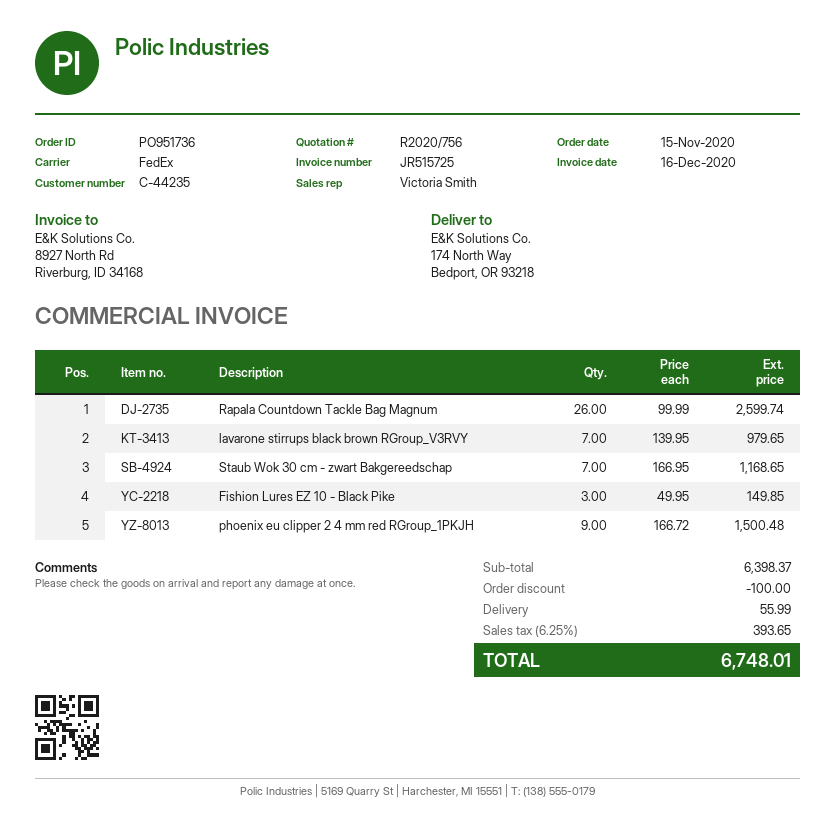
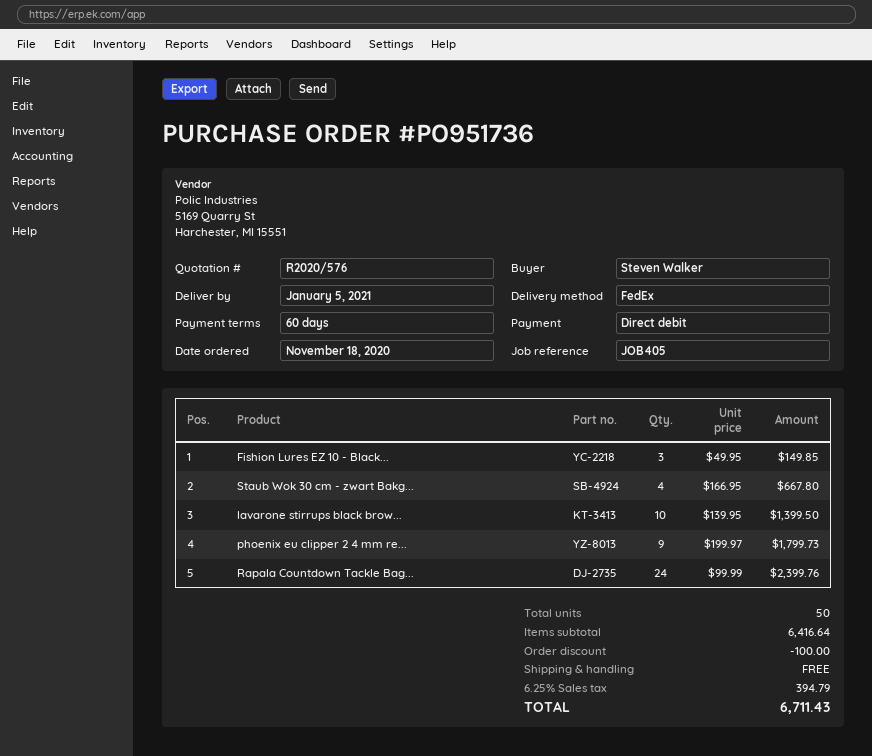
quote number: R2020/756 -> R2020/576
order date: 2020-11-15 -> 2020-11-18
Rapala Countdown Tackle Bag Magnum: 26 x 99.99 = 2599.74 -> 24 x 99.99 = 2399.76
lavarone stirrups black brown RGroup_V3RVY: 7 x 139.95 = 979.65 -> 10 x 139.95 = 1399.50
Staub Wok 30 cm - zwart Bakgereedschap: 7 x 166.95 = 1168.65 -> 4 x 166.95 = 667.80
phoenix eu clipper 2 4 mm red RGroup_1PKJH: 9 x 166.72 = 1500.48 -> 9 x 199.97 = 1799.73
subtotal: 6398.37 -> 6416.64
shipping: 55.99 -> 0.00
tax: 6.25% = 393.65 -> 6.25% = 394.79
total: 6748.01 -> 6711.43

